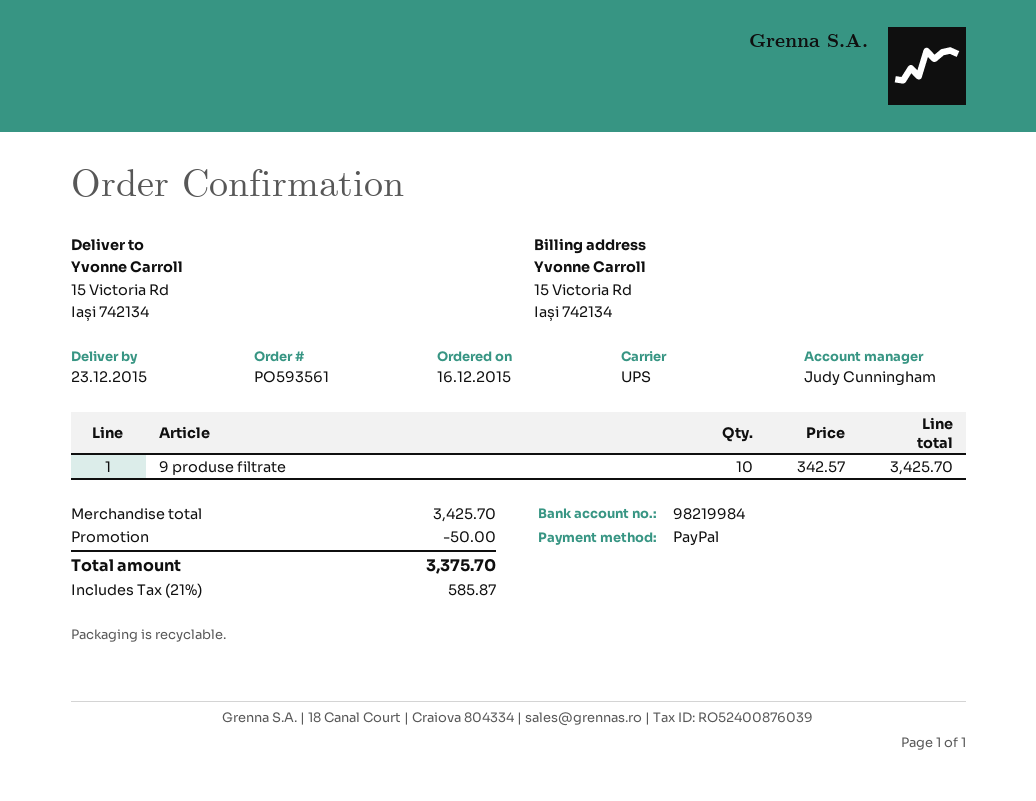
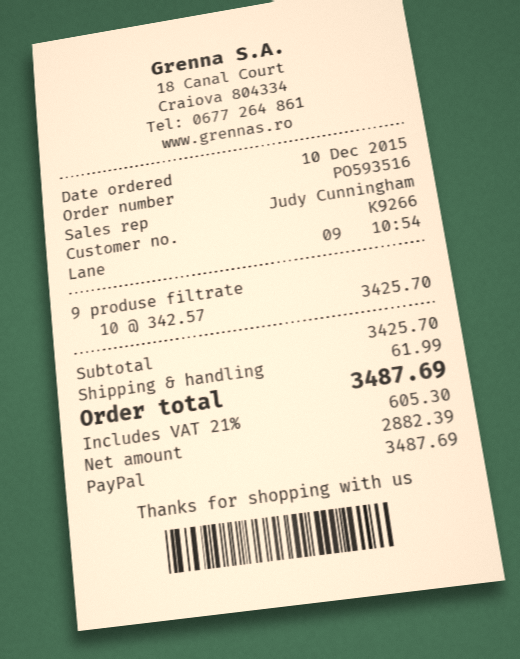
order number: PO593561 -> PO593516
order date: 2015-12-16 -> 2015-12-10
discount: 50.00 -> none
shipping: none -> 61.99
tax: 21% = 585.87 -> 21% = 605.30
total: 3375.70 -> 3487.69

